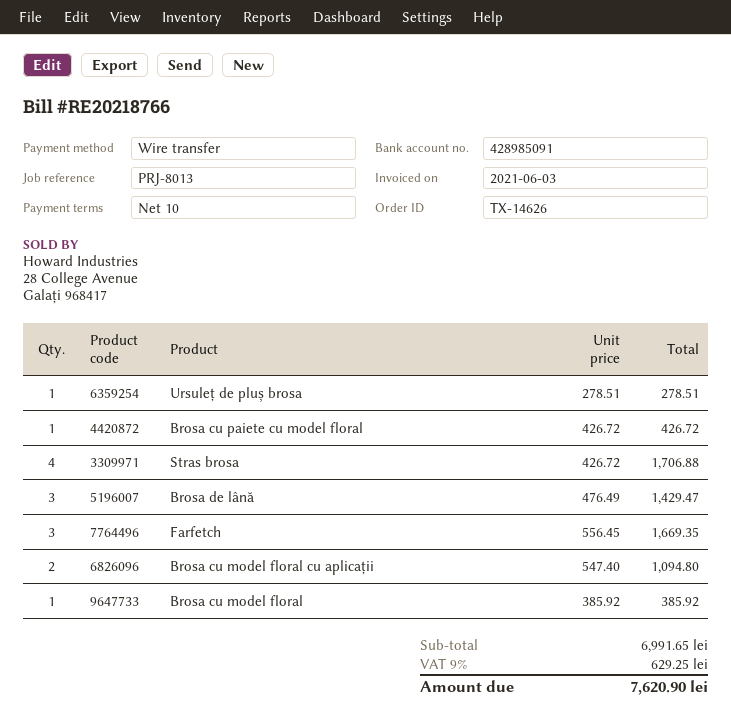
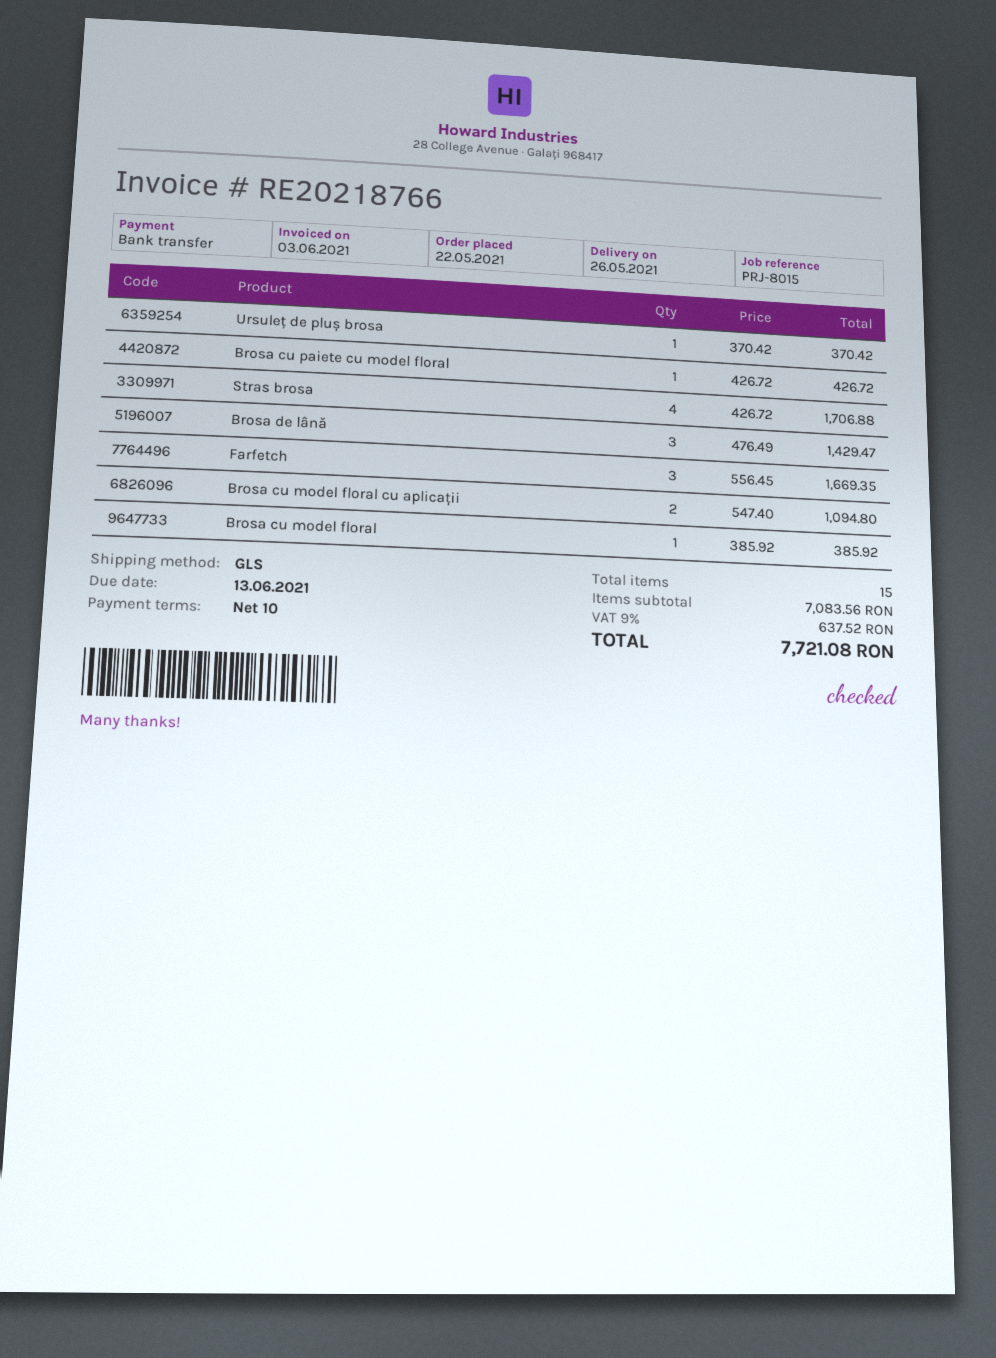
reference: PRJ-8013 -> PRJ-8015
Ursuleț de pluș brosa: 1 x 278.51 = 278.51 -> 1 x 370.42 = 370.42
subtotal: 6991.65 -> 7083.56
tax: 9% = 629.25 -> 9% = 637.52
total: 7620.90 -> 7721.08

